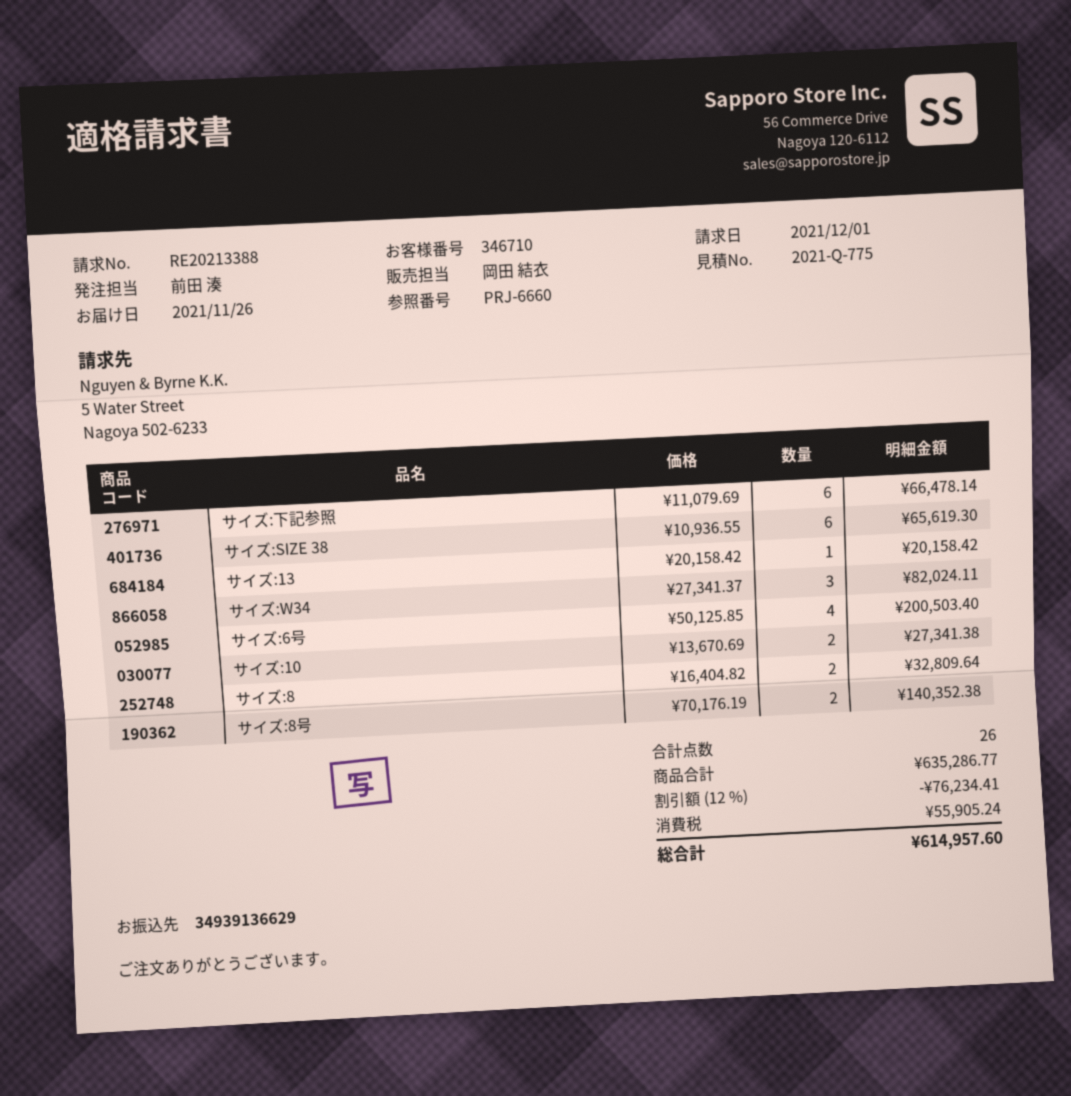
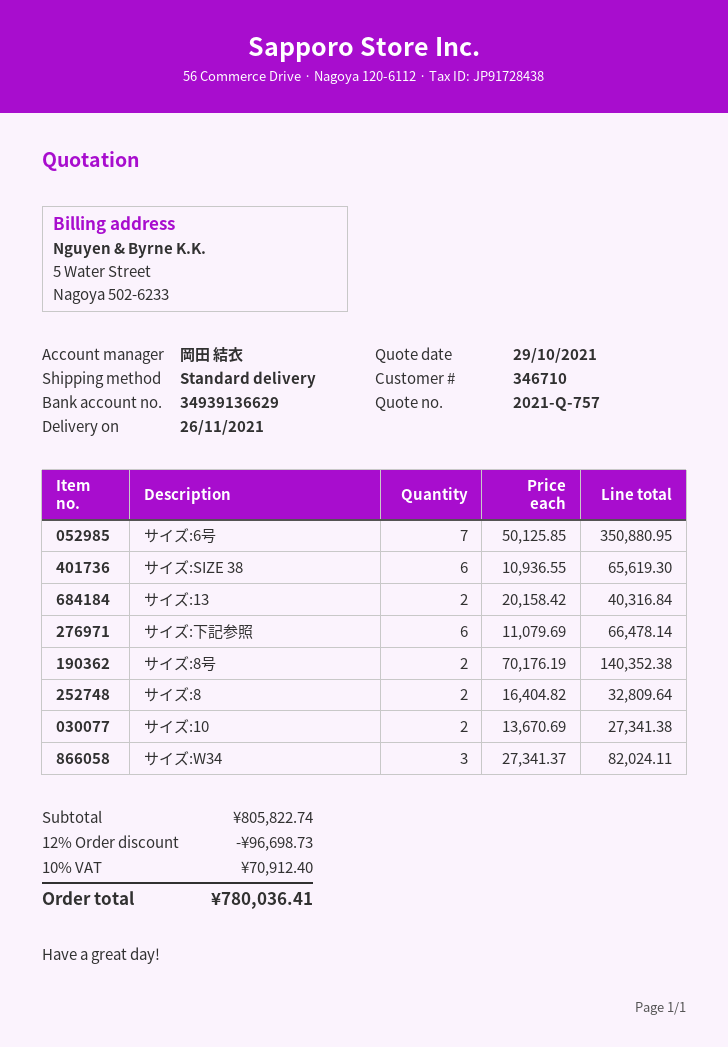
quote number: 2021-Q-775 -> 2021-Q-757
サイズ:13: 1 x 20158.42 = 20158.42 -> 2 x 20158.42 = 40316.84
サイズ:6号: 4 x 50125.85 = 200503.40 -> 7 x 50125.85 = 350880.95
subtotal: 635286.77 -> 805822.74
discount: 12% = 76234.41 -> 12% = 96698.73
tax: 55905.24 -> 70912.40
total: 614957.60 -> 780036.41

